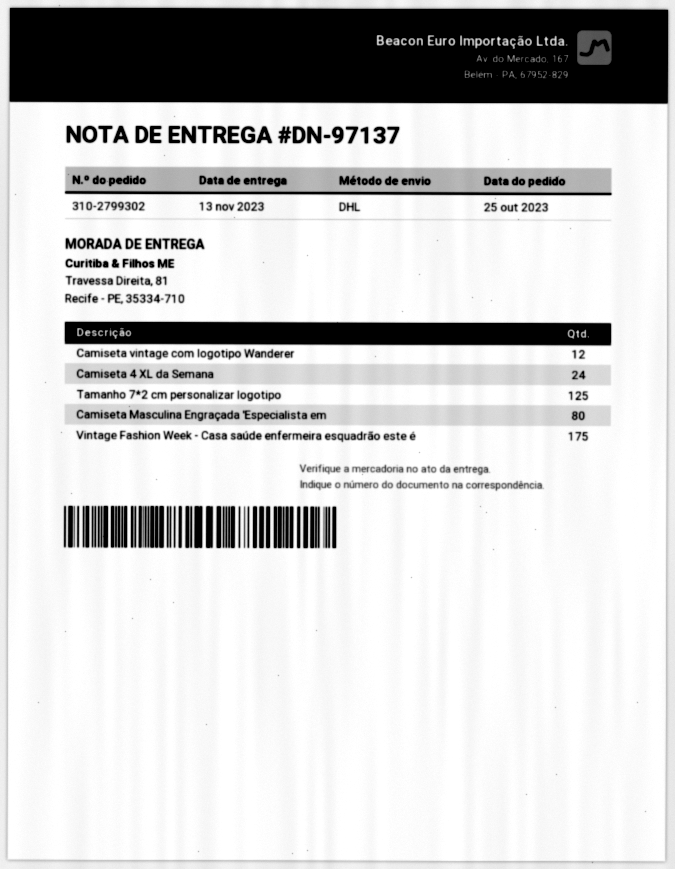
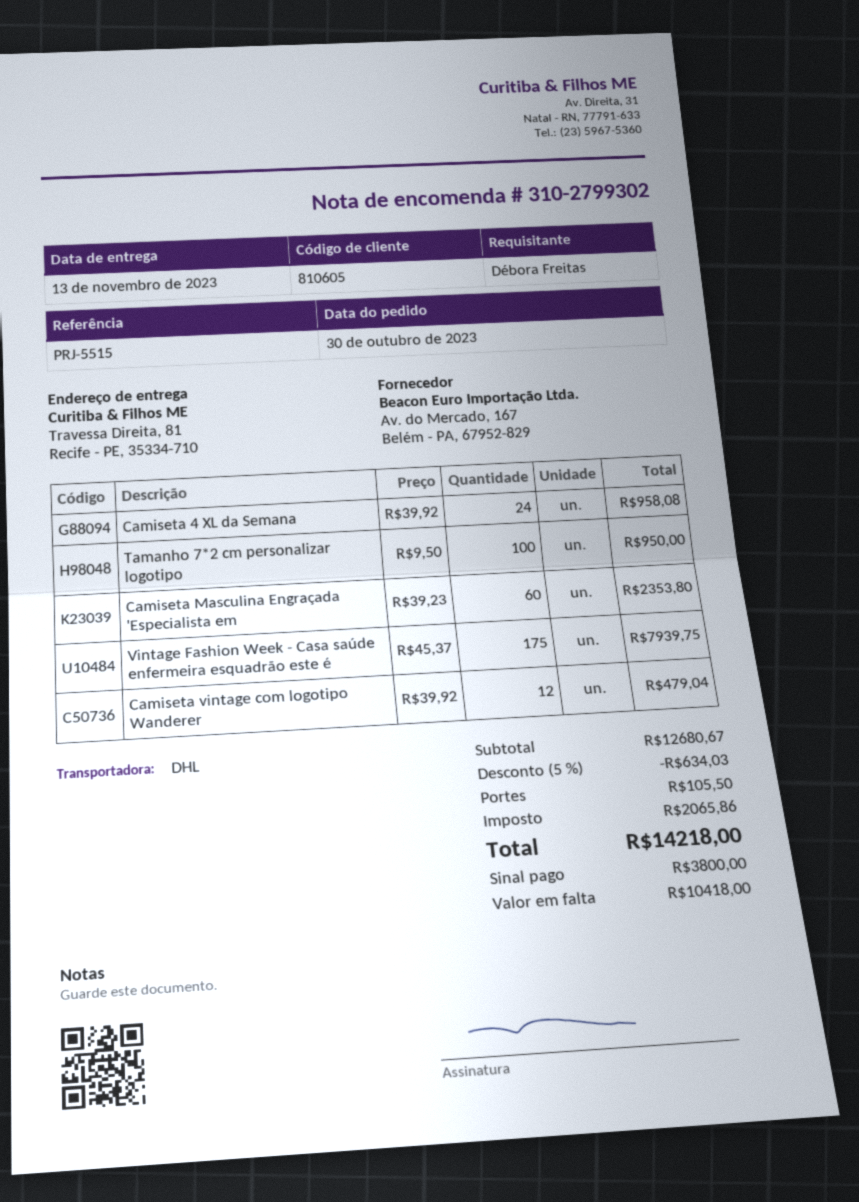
order date: 2023-10-25 -> 2023-10-30
Tamanho 7*2 cm personalizar logotipo: 125 -> 100
Camiseta Masculina Engraçada 'Especialista em: 80 -> 60

